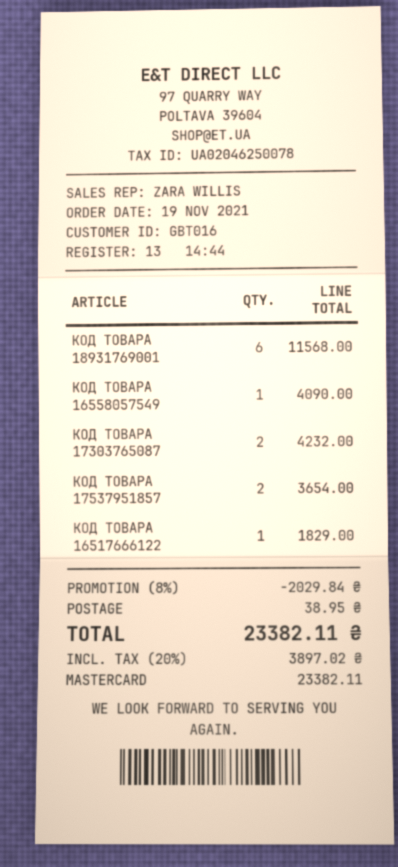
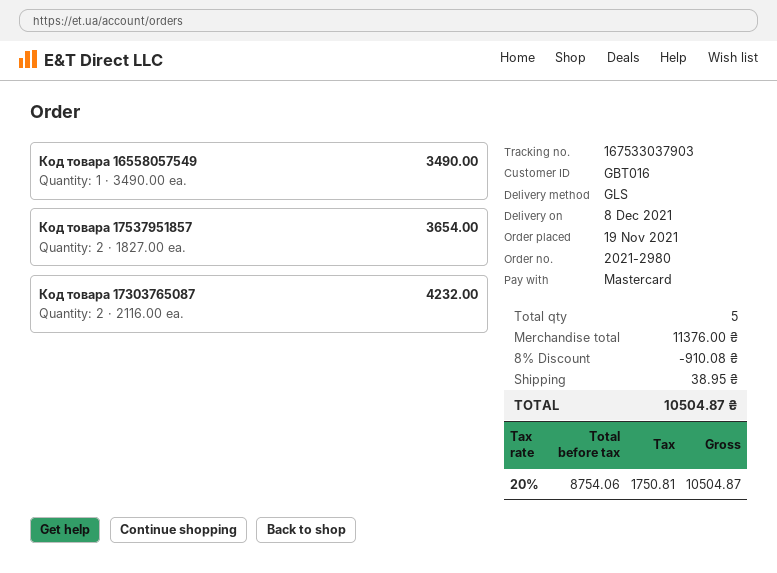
КОД ТОВАРА 18931769001: 6 for 11568.00 -> none
КОД ТОВАРА 16558057549: 1 for 4090.00 -> 1 for 3490.00
КОД ТОВАРА 16517666122: 1 for 1829.00 -> none
discount: 8% = 2029.84 -> 8% = 910.08
tax: 20% = 3897.02 -> 20% = 1750.81
total: 23382.11 -> 10504.87

